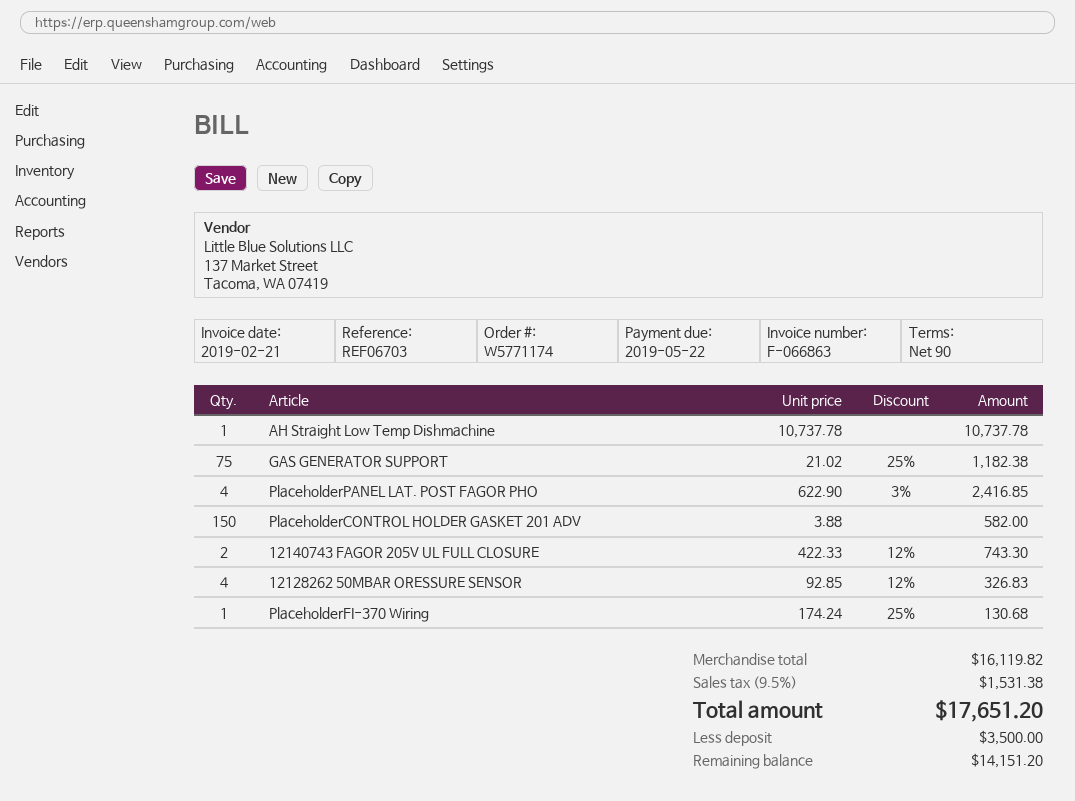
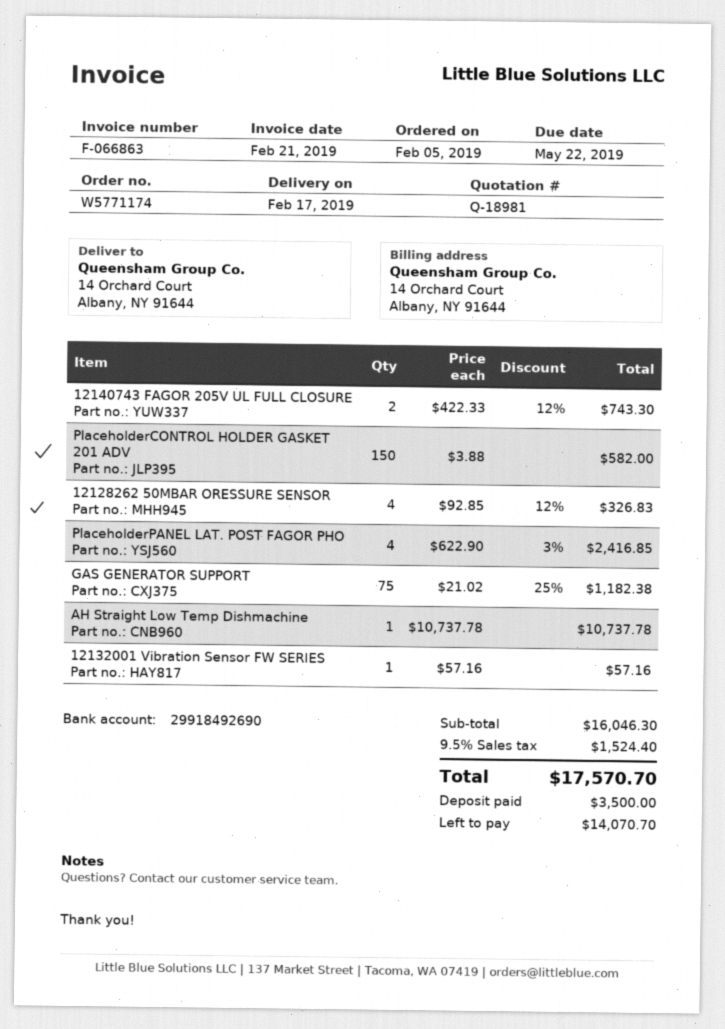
PlaceholderFI-370 Wiring: 1 x 174.24 - 25% = 130.68 -> none
12132001 Vibration Sensor FW SERIES: none -> 1 x 57.16 = 57.16
subtotal: 16119.82 -> 16046.30
tax: 9.5% = 1531.38 -> 9.5% = 1524.40
total: 17651.20 -> 17570.70
balance: 14151.20 -> 14070.70

